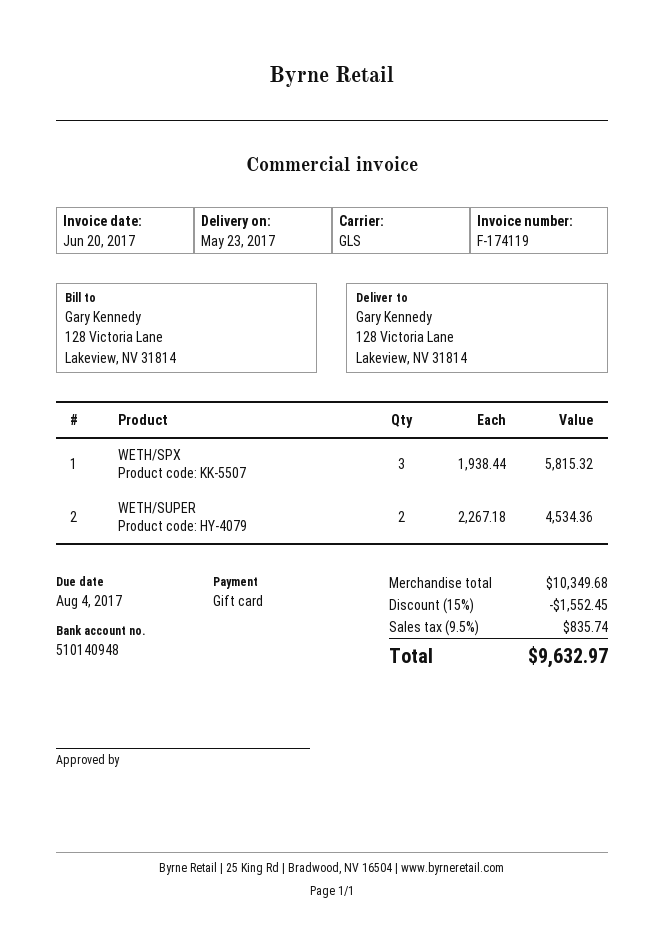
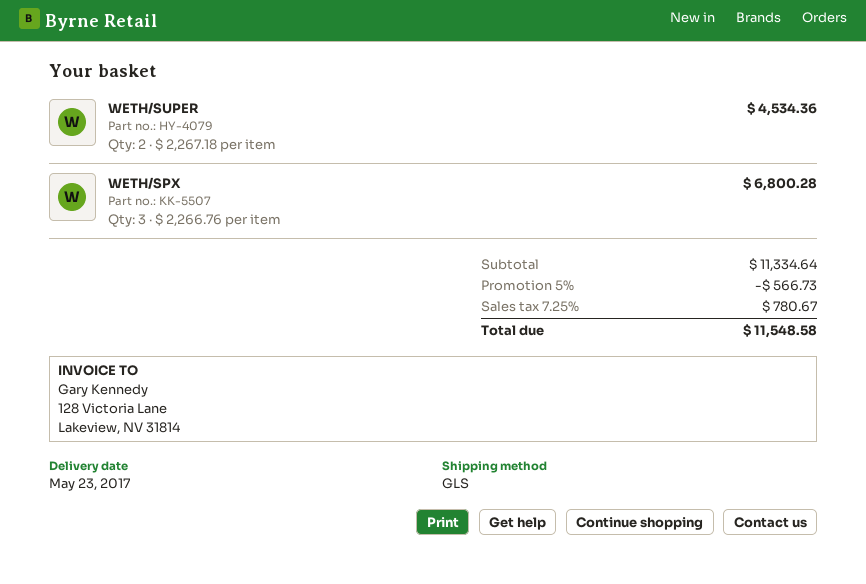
WETH/SPX: 3 x 1938.44 = 5815.32 -> 3 x 2266.76 = 6800.28
subtotal: 10349.68 -> 11334.64
discount: 15% = 1552.45 -> 5% = 566.73
tax: 9.5% = 835.74 -> 7.25% = 780.67
total: 9632.97 -> 11548.58

